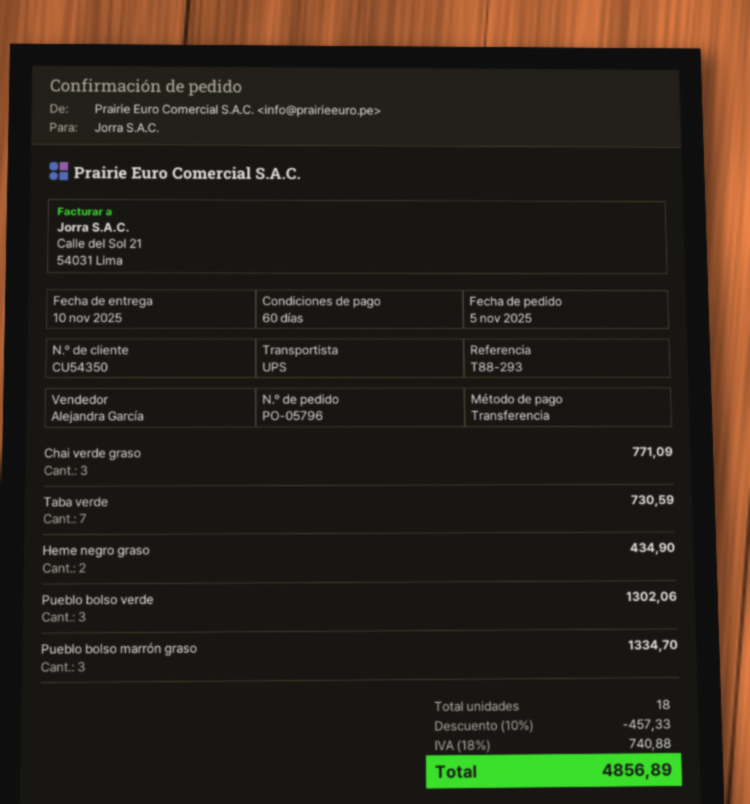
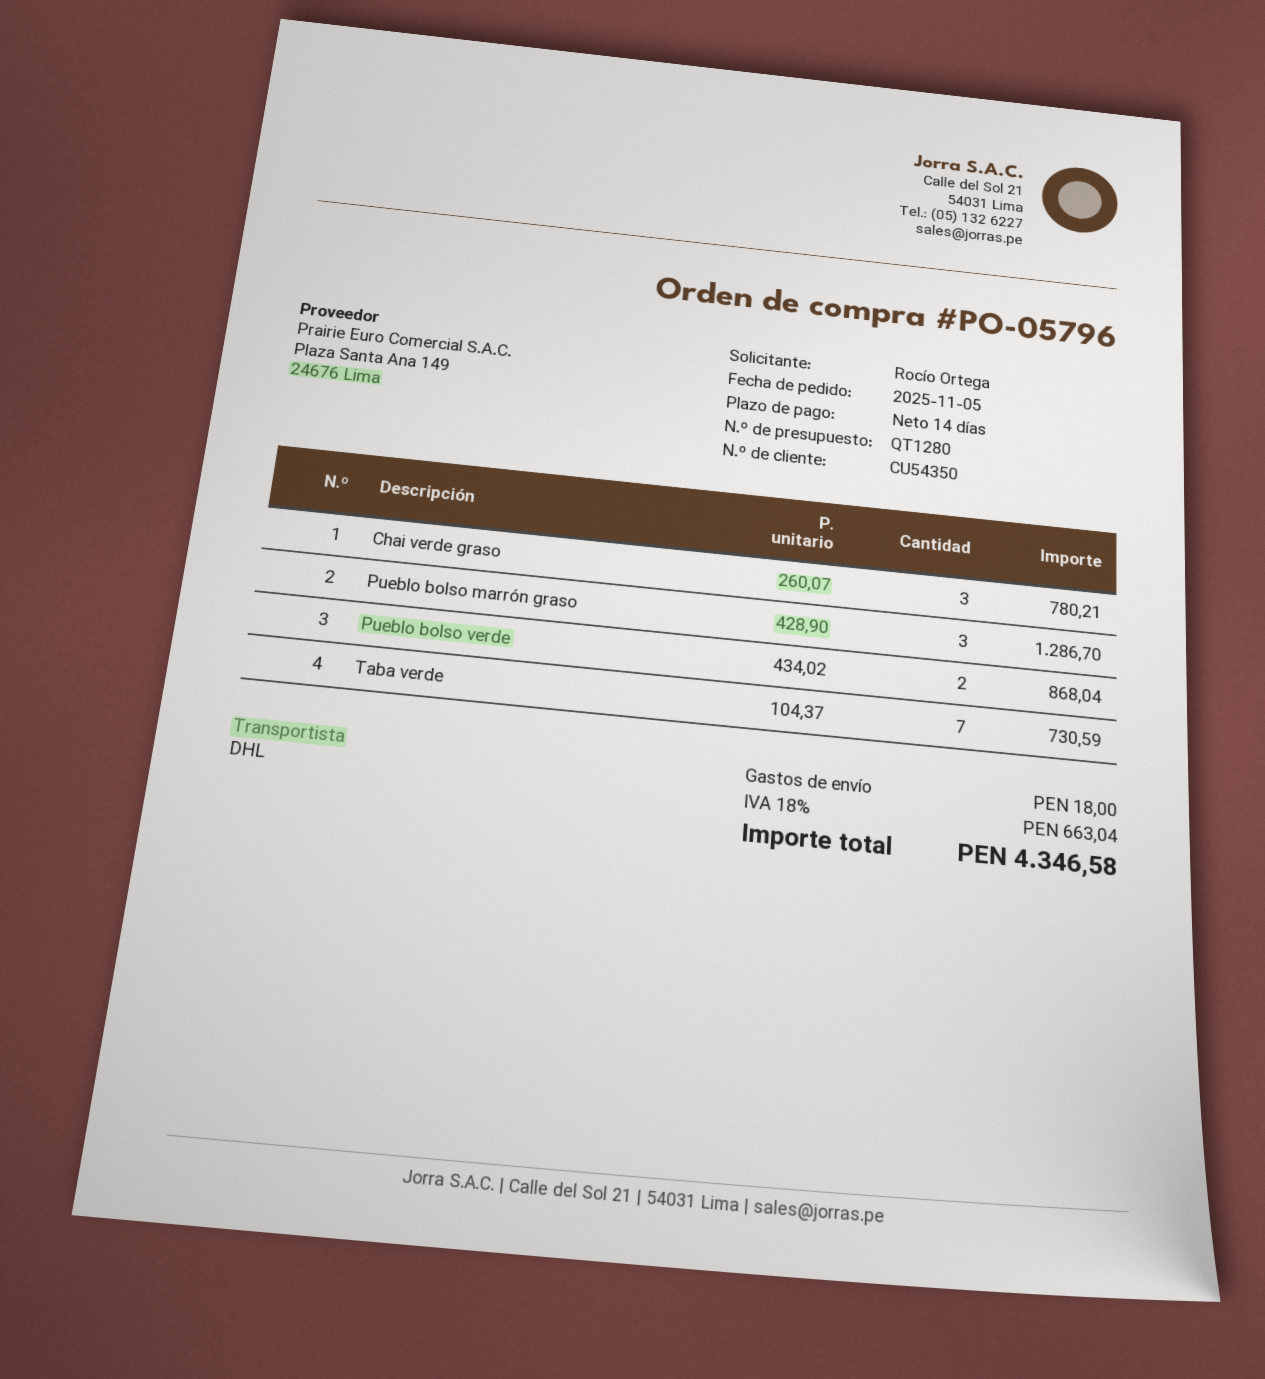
payment terms: 60 days -> 14 days
shipping method: UPS -> DHL
Chai verde graso: 3 for 771.09 -> 3 for 780.21
Heme negro graso: 2 for 434.90 -> none
Pueblo bolso verde: 3 for 1302.06 -> 2 for 868.04
Pueblo bolso marrón graso: 3 for 1334.70 -> 3 for 1286.70
discount: 10% = 457.33 -> none
shipping: none -> 18.00
tax: 18% = 740.88 -> 18% = 663.04
total: 4856.89 -> 4346.58

